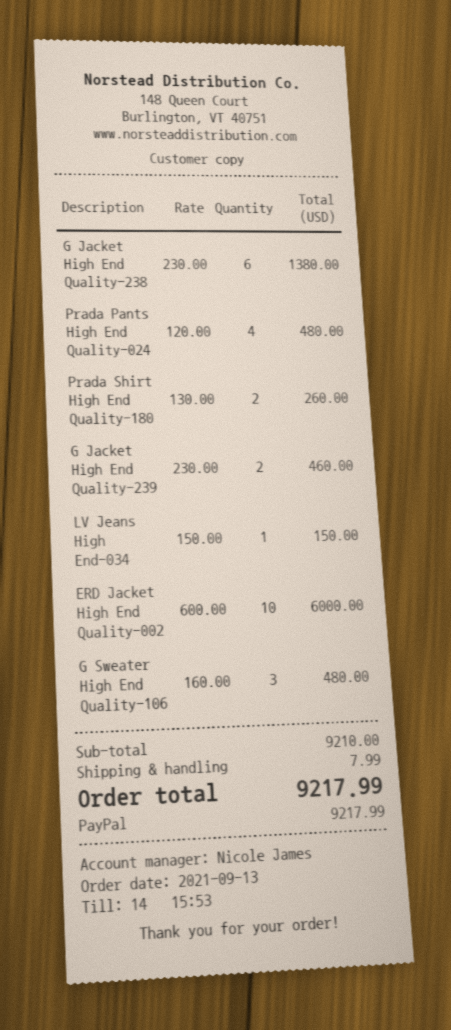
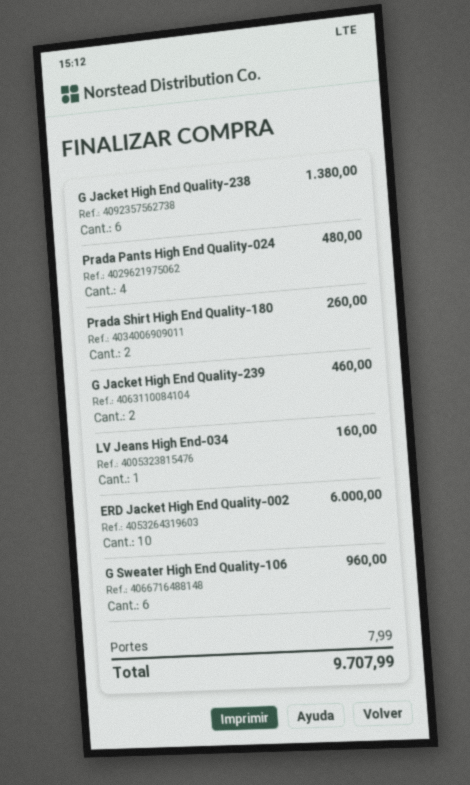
LV Jeans High End-034: 1 for 150.00 -> 1 for 160.00
G Sweater High End Quality-106: 3 for 480.00 -> 6 for 960.00
total: 9217.99 -> 9707.99

